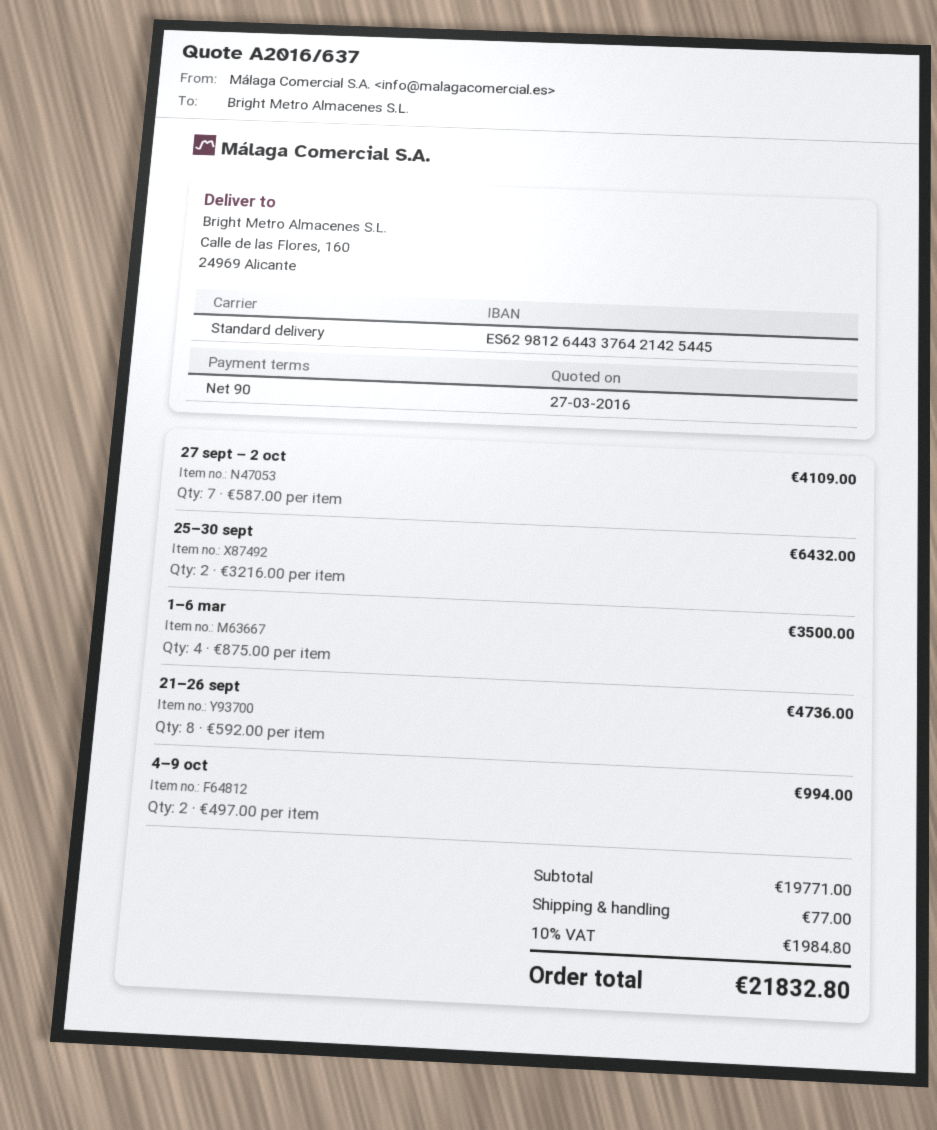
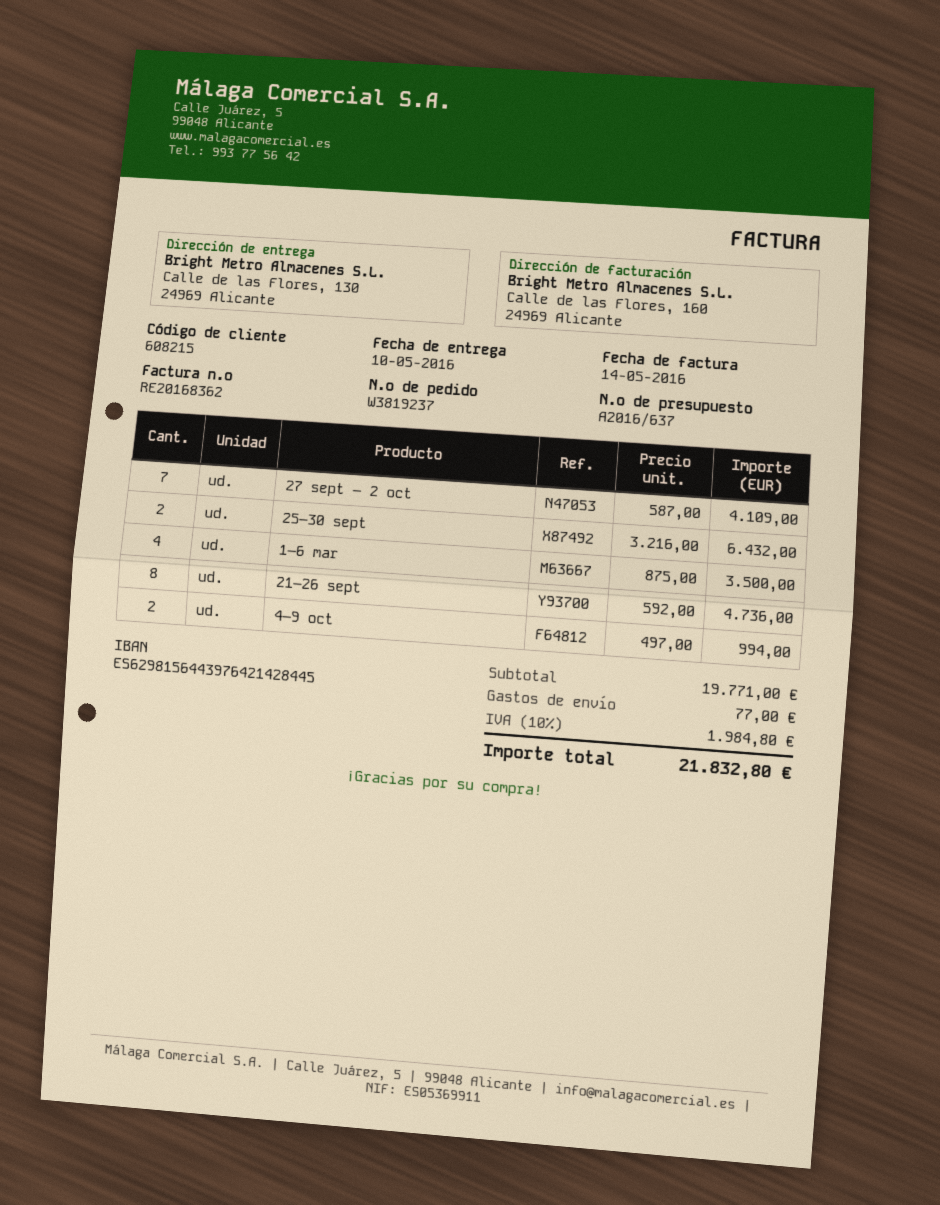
bank account: ES6298126443376421425445 -> ES6298156443976421428445
ship to: Calle de las Flores, 160, 24969 Alicante -> Calle de las Flores, 130, 24969 Alicante

